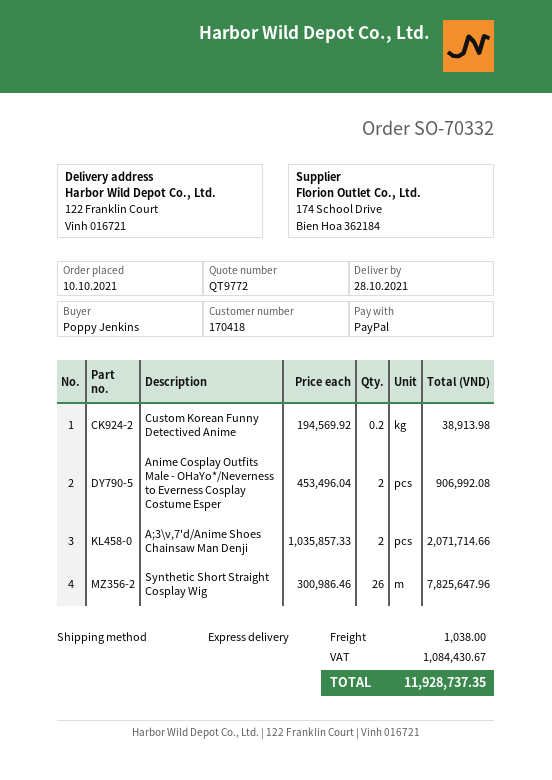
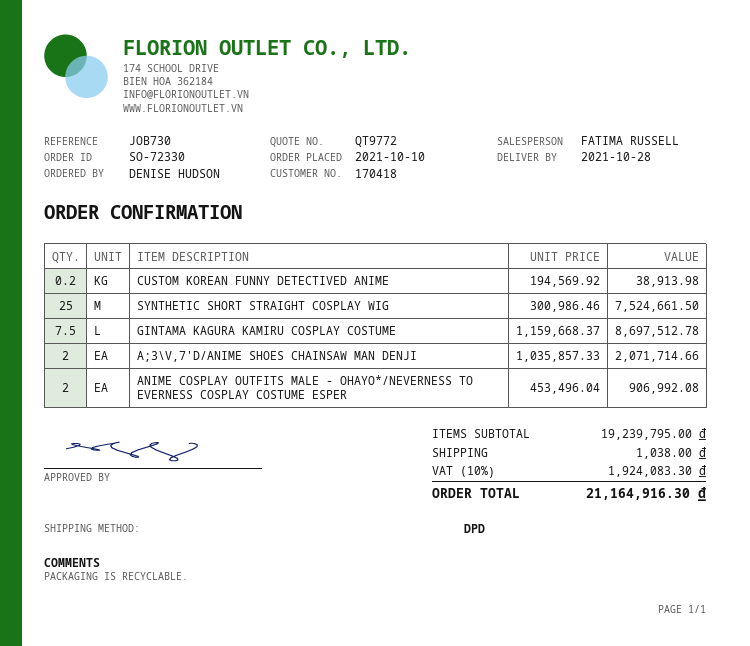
order number: SO-70332 -> SO-72330
ordered by: Poppy Jenkins -> DENISE HUDSON
shipping method: express -> DPD
Synthetic Short Straight Cosplay Wig: 26 x 300986.46 = 7825647.96 -> 25 x 300986.46 = 7524661.50
GINTAMA KAGURA KAMIRU COSPLAY COSTUME: none -> 7.5 x 1159668.37 = 8697512.78
tax: 1084430.67 -> 1924083.30
total: 11928737.35 -> 21164916.30

